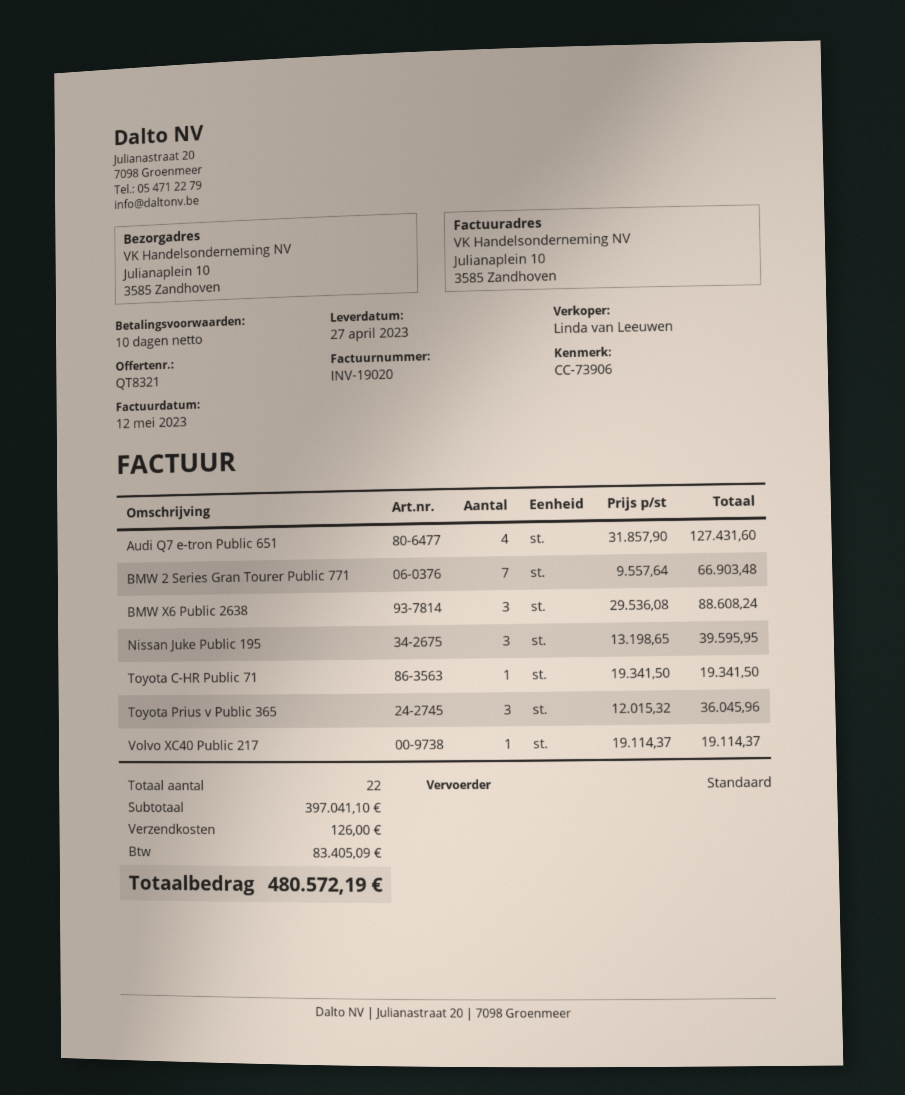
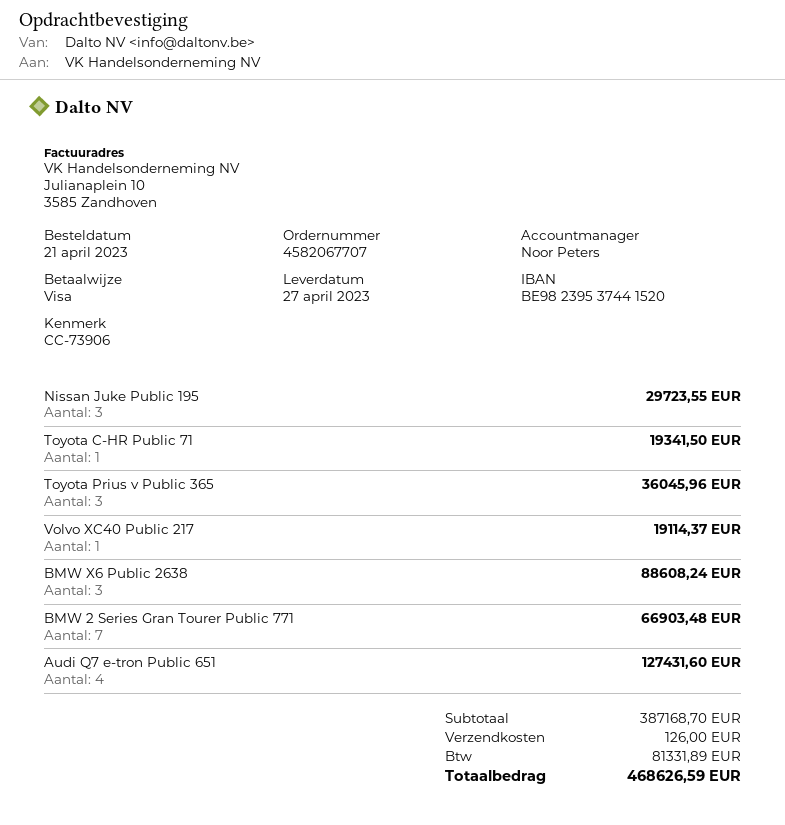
sales rep: Linda van Leeuwen -> Noor Peters
Nissan Juke Public 195: 3 for 39595.95 -> 3 for 29723.55
subtotal: 397041.10 -> 387168.70
tax: 83405.09 -> 81331.89
total: 480572.19 -> 468626.59

